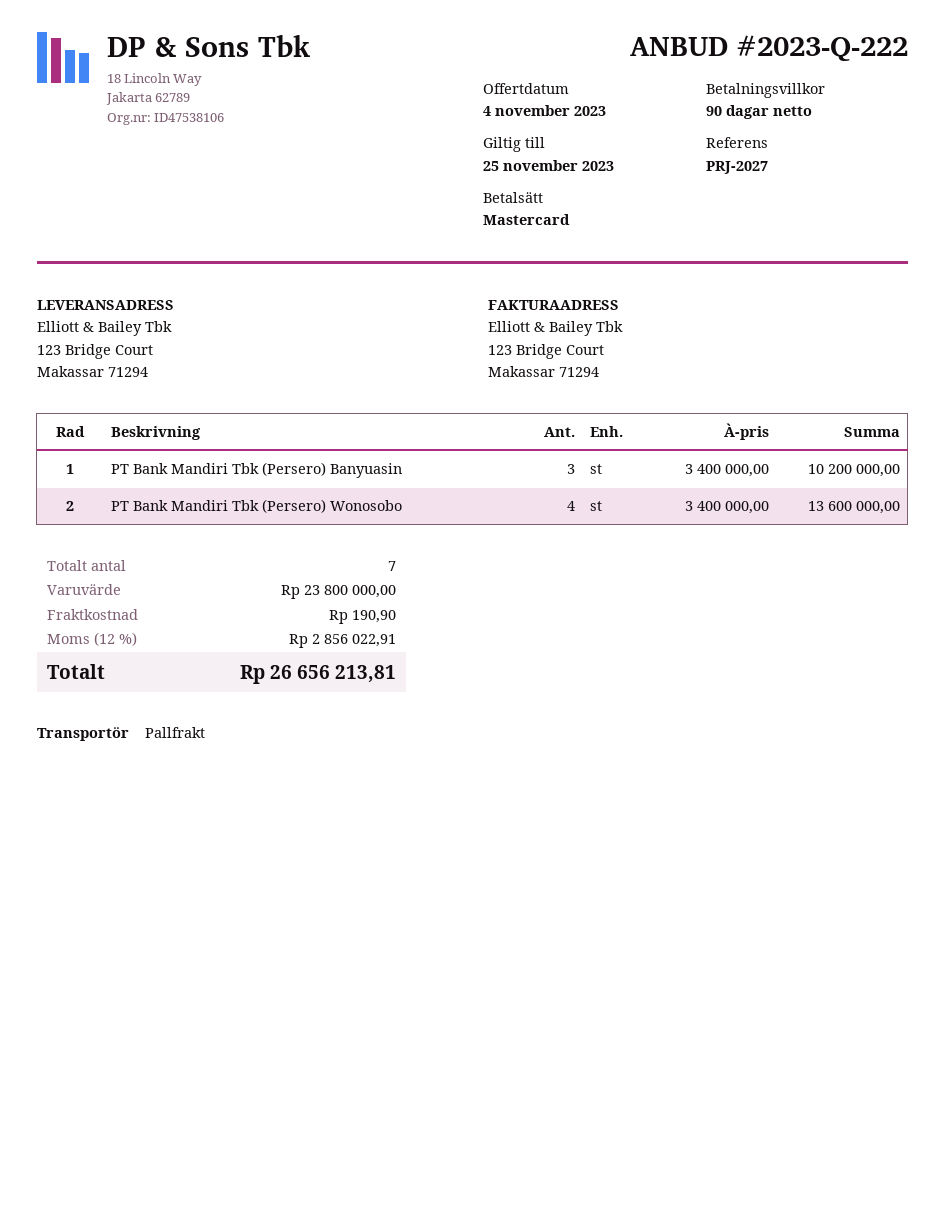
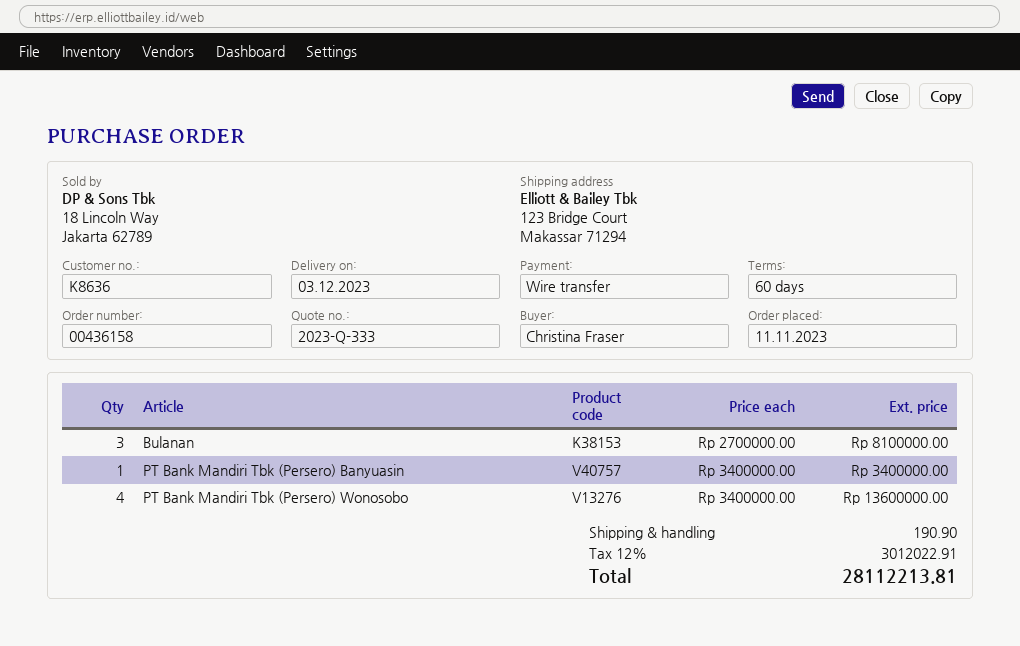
quote number: 2023-Q-222 -> 2023-Q-333
payment terms: 90 days -> 60 days
payment method: Mastercard -> bank transfer
PT Bank Mandiri Tbk (Persero) Banyuasin: 3 x 3400000.00 = 10200000.00 -> 1 x 3400000.00 = 3400000.00
Bulanan: none -> 3 x 2700000.00 = 8100000.00
tax: 12% = 2856022.91 -> 12% = 3012022.91
total: 26656213.81 -> 28112213.81

